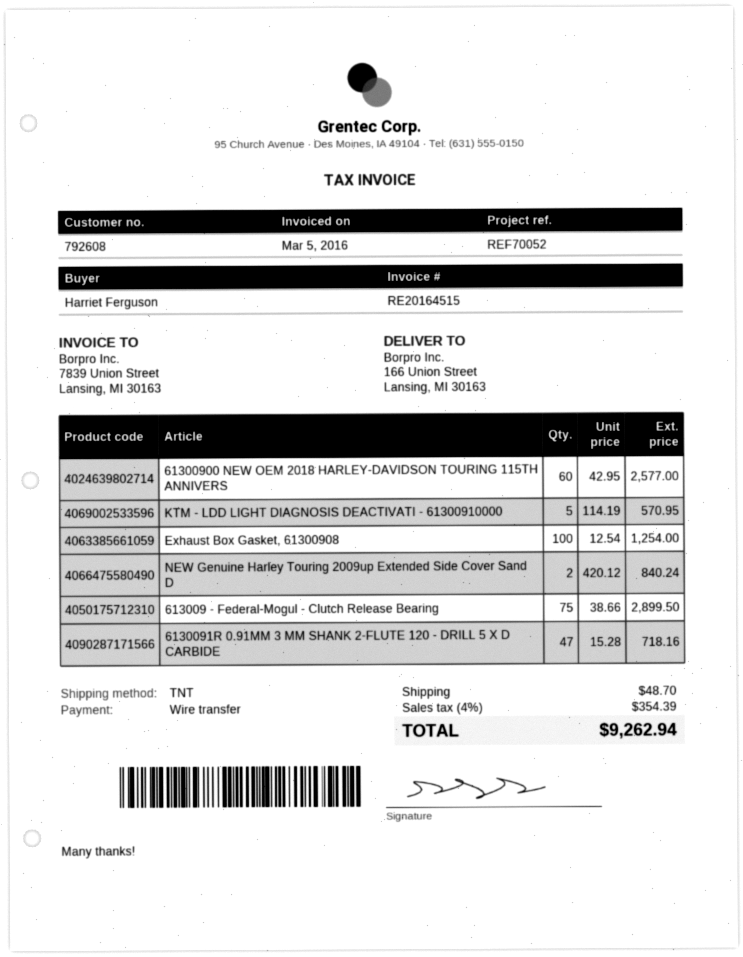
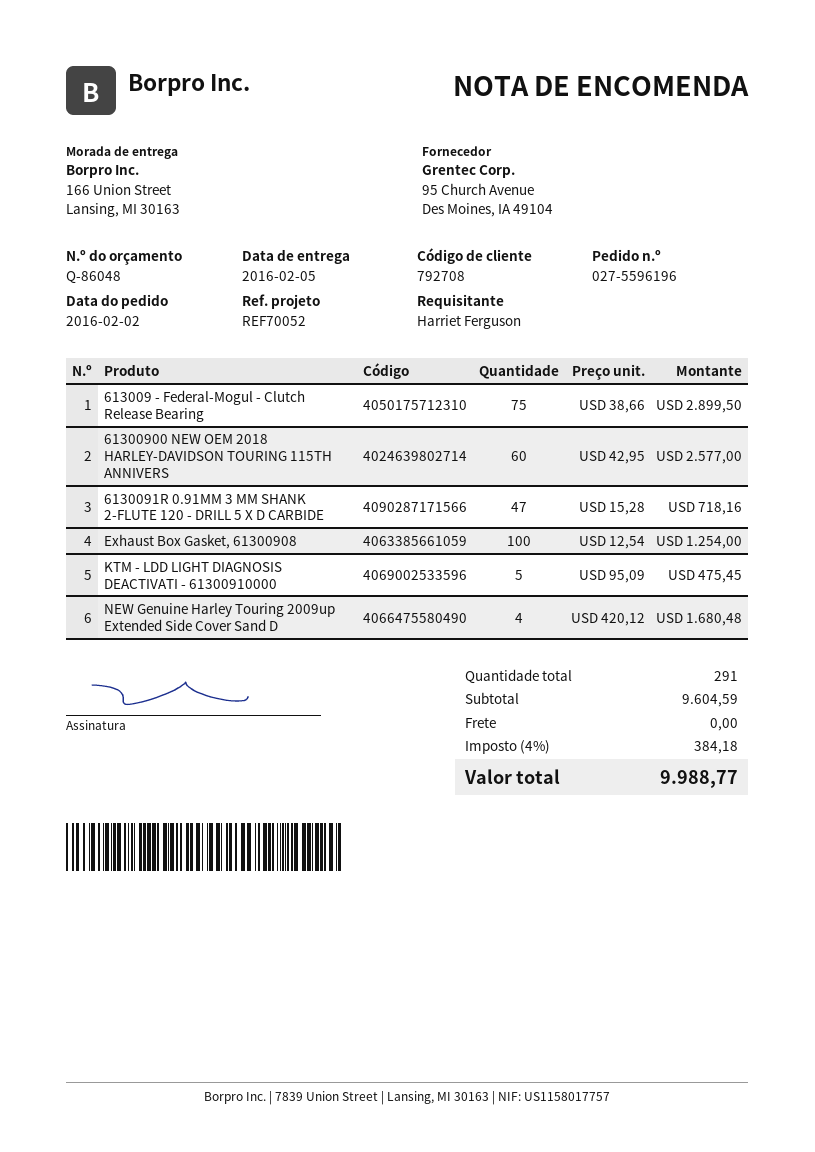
customer number: 792608 -> 792708
KTM - LDD LIGHT DIAGNOSIS DEACTIVATI - 61300910000: 5 x 114.19 = 570.95 -> 5 x 95.09 = 475.45
NEW Genuine Harley Touring 2009up Extended Side Cover Sand D: 2 x 420.12 = 840.24 -> 4 x 420.12 = 1680.48
shipping: 48.70 -> 0.00
tax: 4% = 354.39 -> 4% = 384.18
total: 9262.94 -> 9988.77

